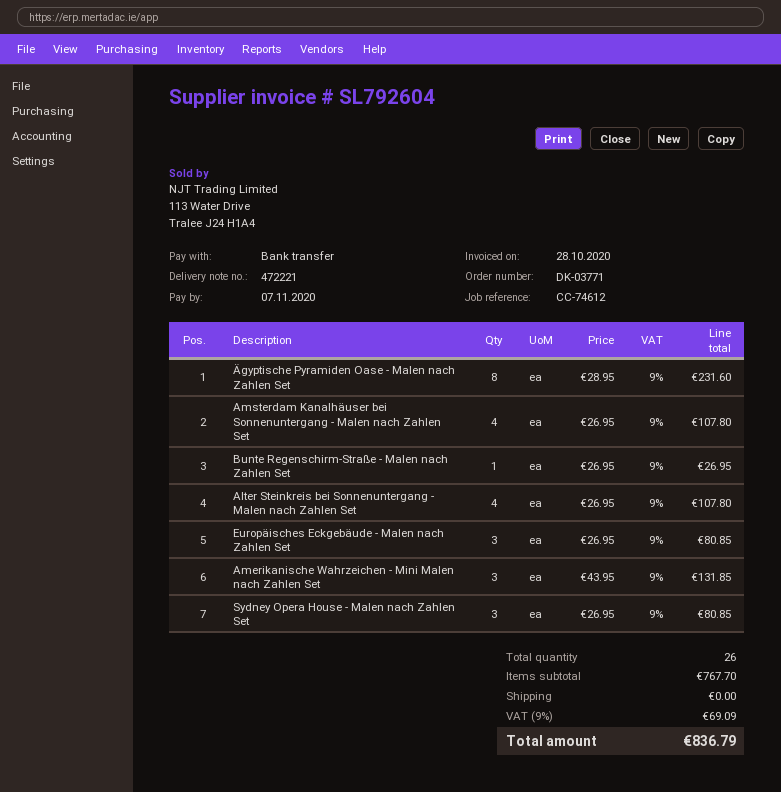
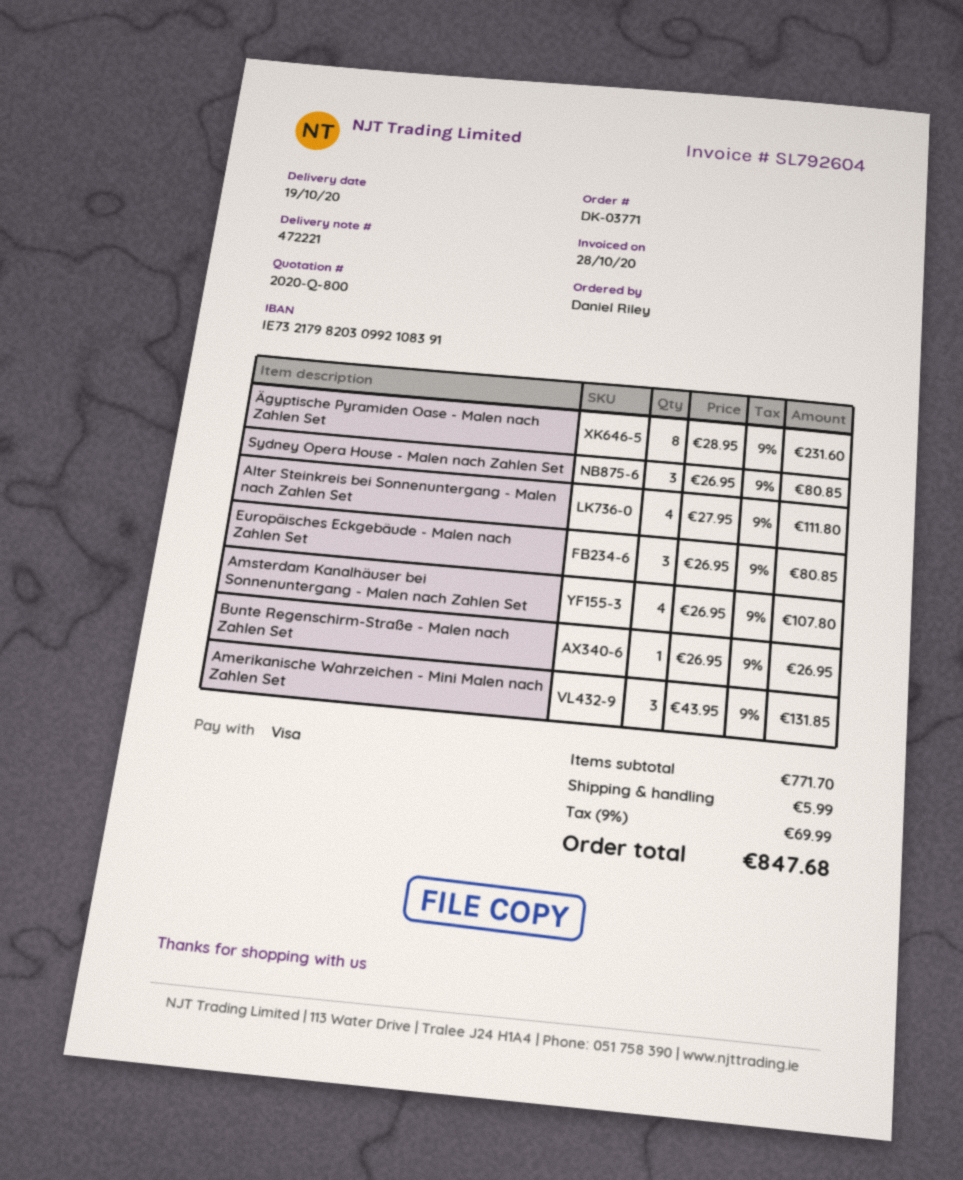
payment method: bank transfer -> Visa
Alter Steinkreis bei Sonnenuntergang - Malen nach Zahlen Set: 4 x 26.95 = 107.80 -> 4 x 27.95 = 111.80
subtotal: 767.70 -> 771.70
shipping: 0.00 -> 5.99
tax: 9% = 69.09 -> 9% = 69.99
total: 836.79 -> 847.68

